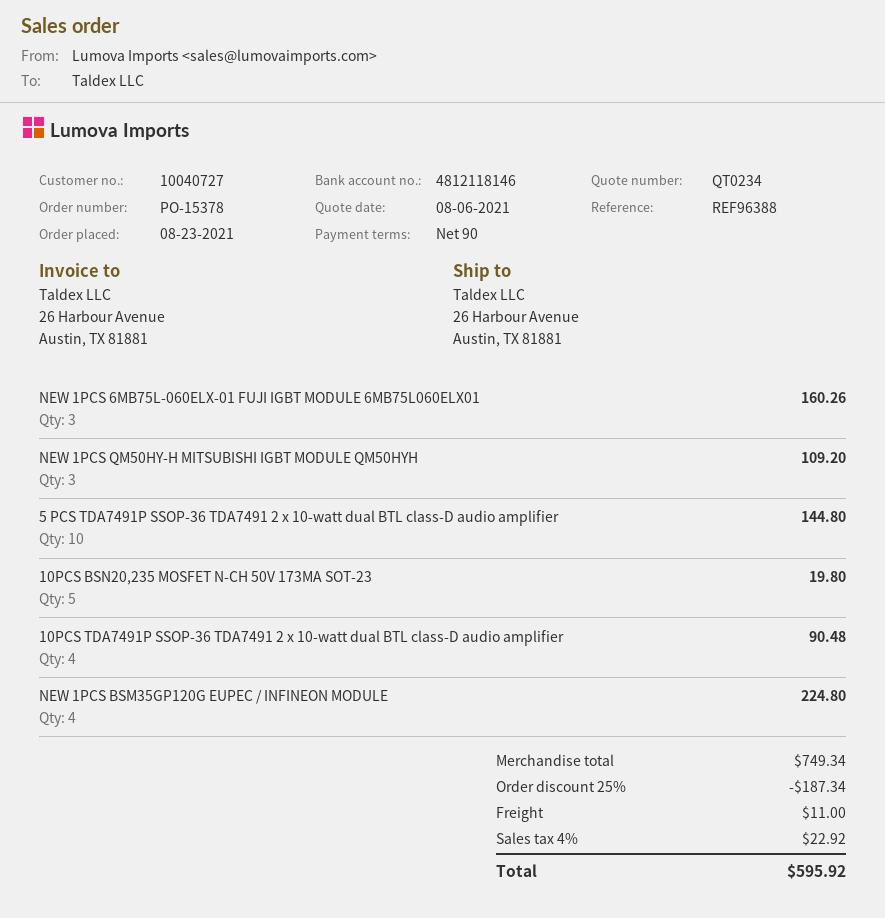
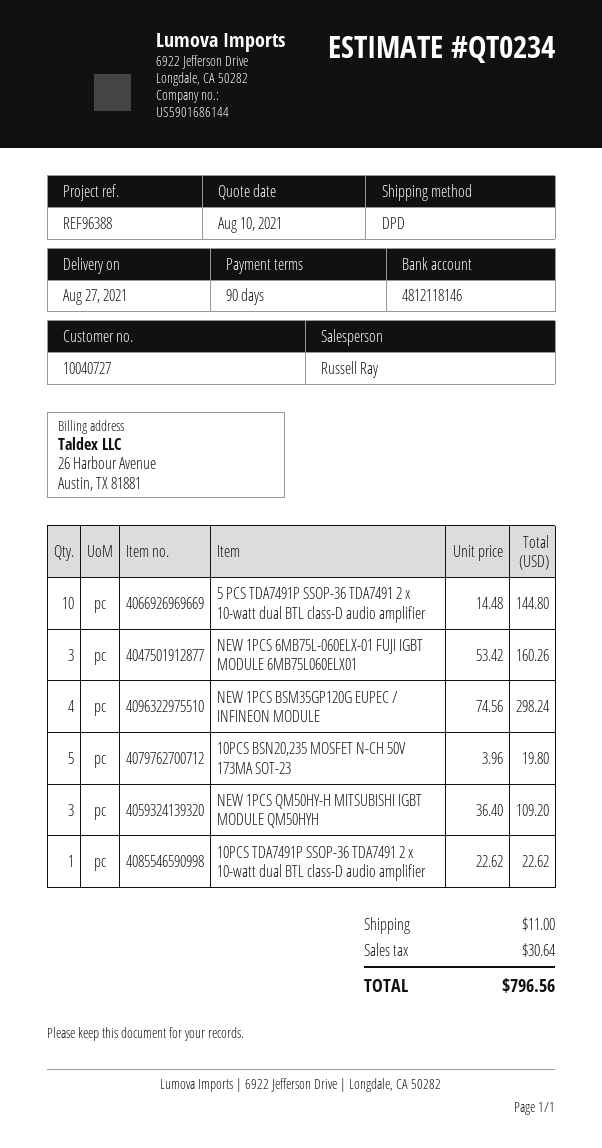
quote date: 2021-08-06 -> 2021-08-10
10PCS TDA7491P SSOP-36 TDA7491 2 x 10-watt dual BTL class-D audio amplifier: 4 for 90.48 -> 1 for 22.62
NEW 1PCS BSM35GP120G EUPEC / INFINEON MODULE: 4 for 224.80 -> 4 for 298.24
discount: 25% = 187.34 -> none
tax: 22.92 -> 30.64
total: 595.92 -> 796.56

